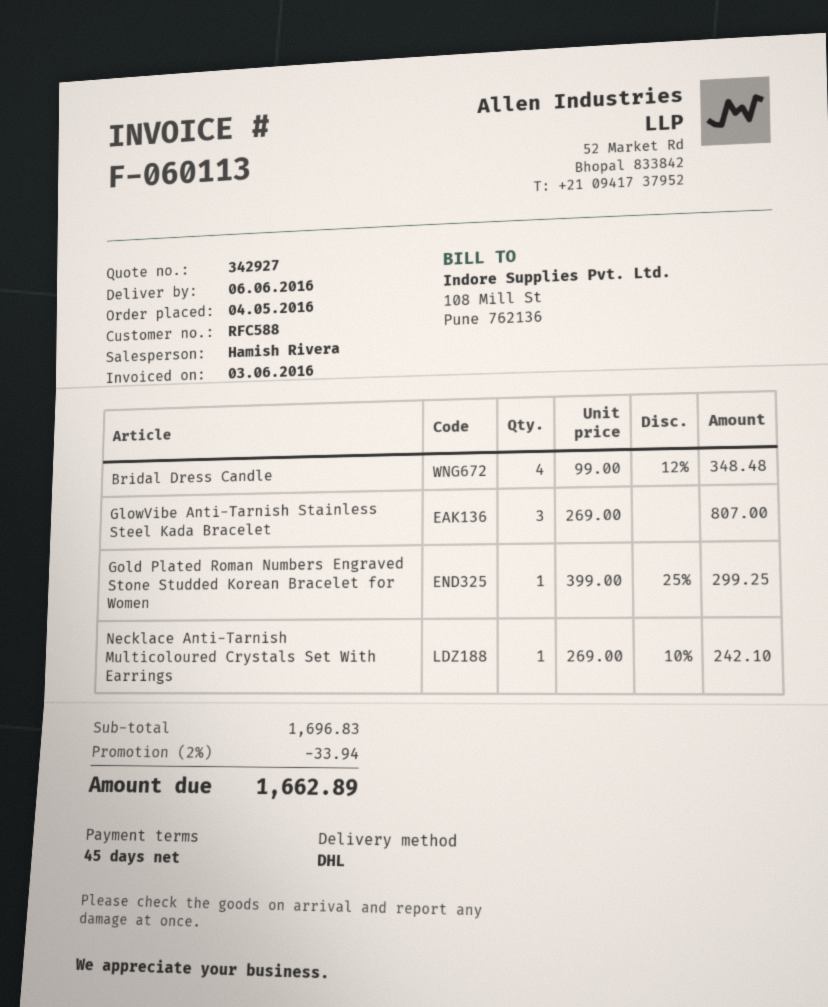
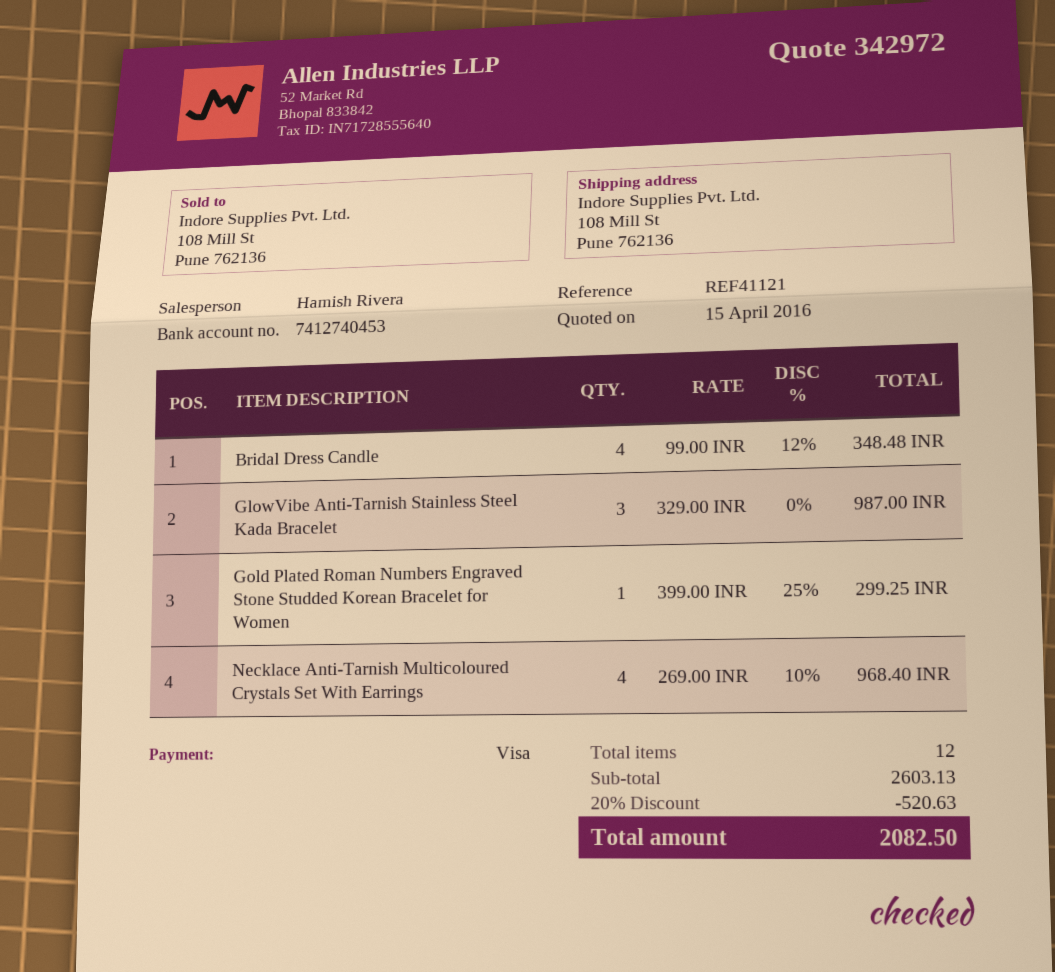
quote number: 342927 -> 342972
GlowVibe Anti-Tarnish Stainless Steel Kada Bracelet: 3 x 269.00 = 807.00 -> 3 x 329.00 = 987.00
Necklace Anti-Tarnish Multicoloured Crystals Set With Earrings: 1 x 269.00 - 10% = 242.10 -> 4 x 269.00 - 10% = 968.40
subtotal: 1696.83 -> 2603.13
discount: 2% = 33.94 -> 20% = 520.63
total: 1662.89 -> 2082.50

